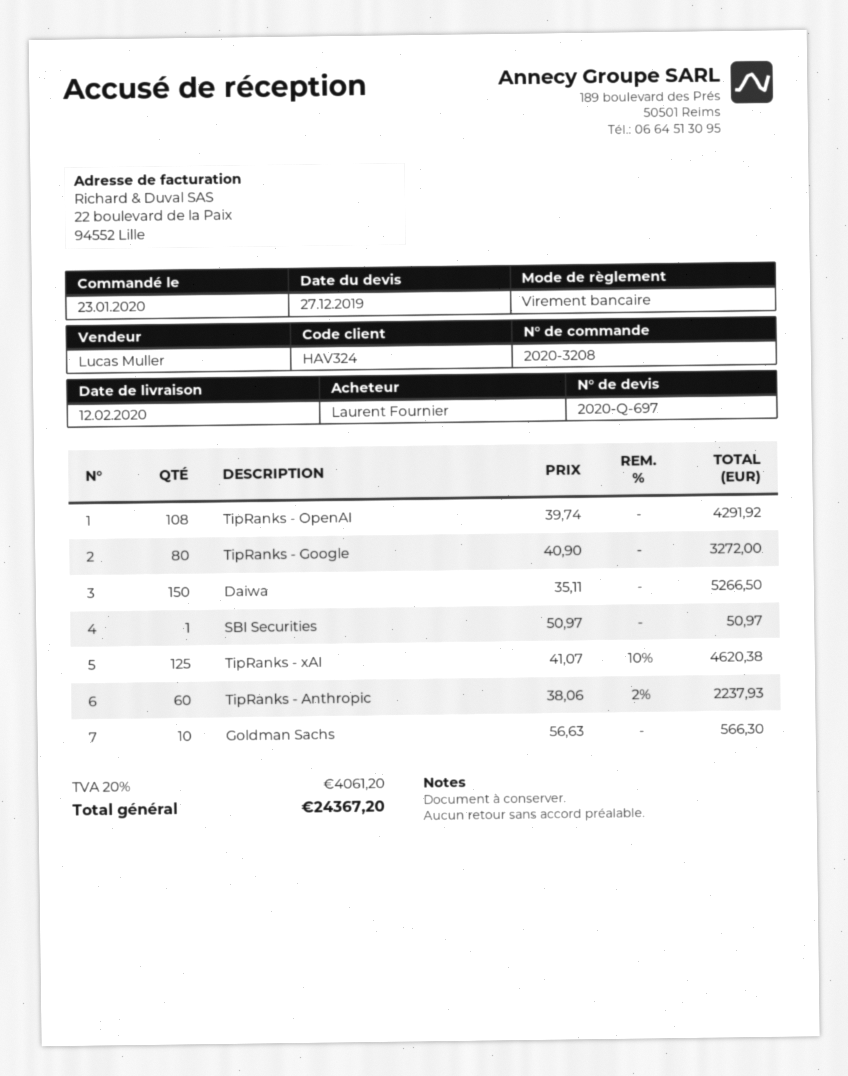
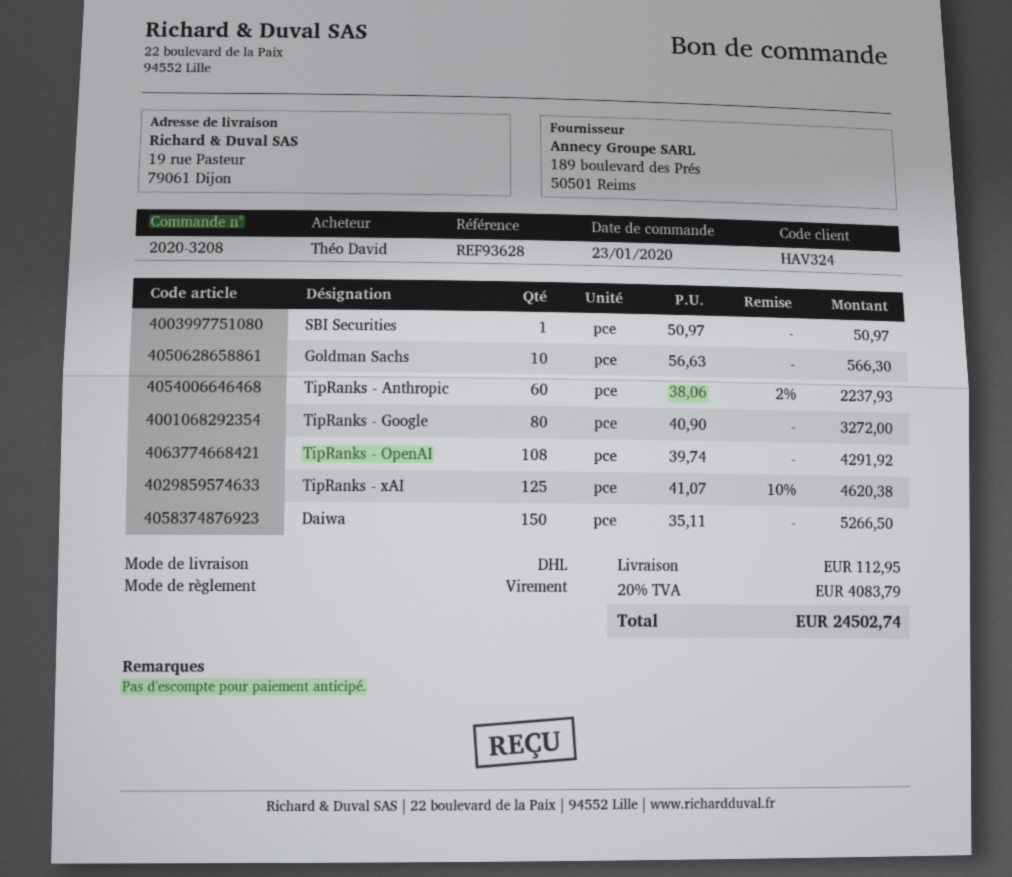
ordered by: Laurent Fournier -> Théo David
shipping: none -> 112.95
tax: 20% = 4061.20 -> 20% = 4083.79
total: 24367.20 -> 24502.74

